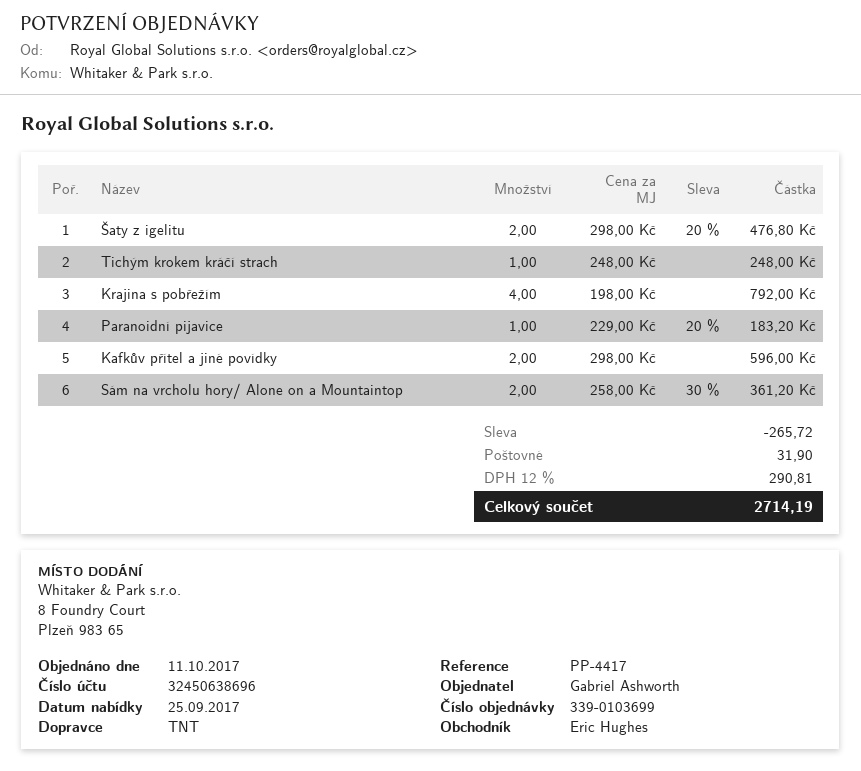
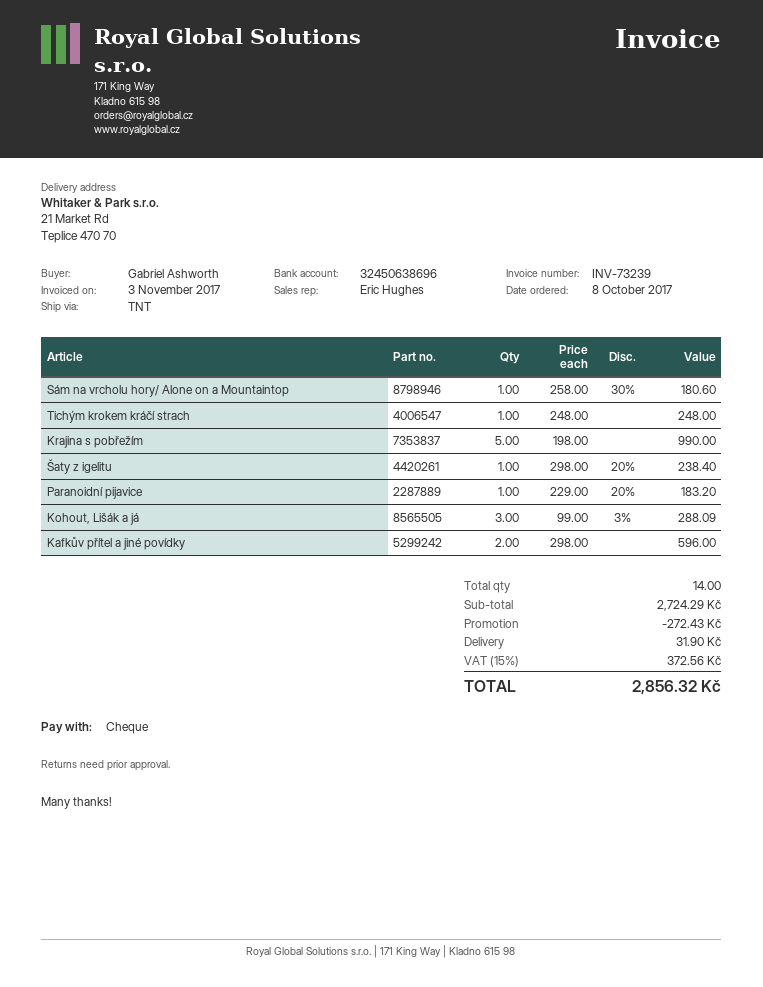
order date: 2017-10-11 -> 2017-10-08
ship to: 8 Foundry Court, Plzeň 983 65 -> 21 Market Rd, Teplice 470 70
Šaty z igelitu: 2 x 298.00 - 20% = 476.80 -> 1 x 298.00 - 20% = 238.40
Krajina s pobřežím: 4 x 198.00 = 792.00 -> 5 x 198.00 = 990.00
Sám na vrcholu hory/ Alone on a Mountaintop: 2 x 258.00 - 30% = 361.20 -> 1 x 258.00 - 30% = 180.60
Kohout, Lišák a já: none -> 3 x 99.00 - 3% = 288.09
discount: 265.72 -> 272.43
tax: 12% = 290.81 -> 15% = 372.56
total: 2714.19 -> 2856.32

